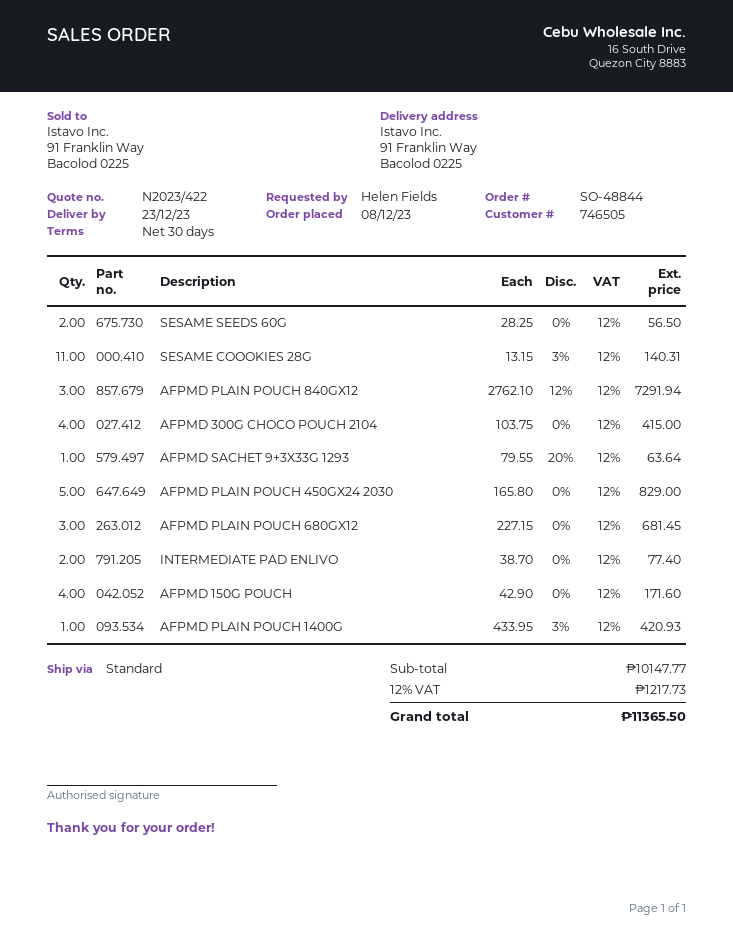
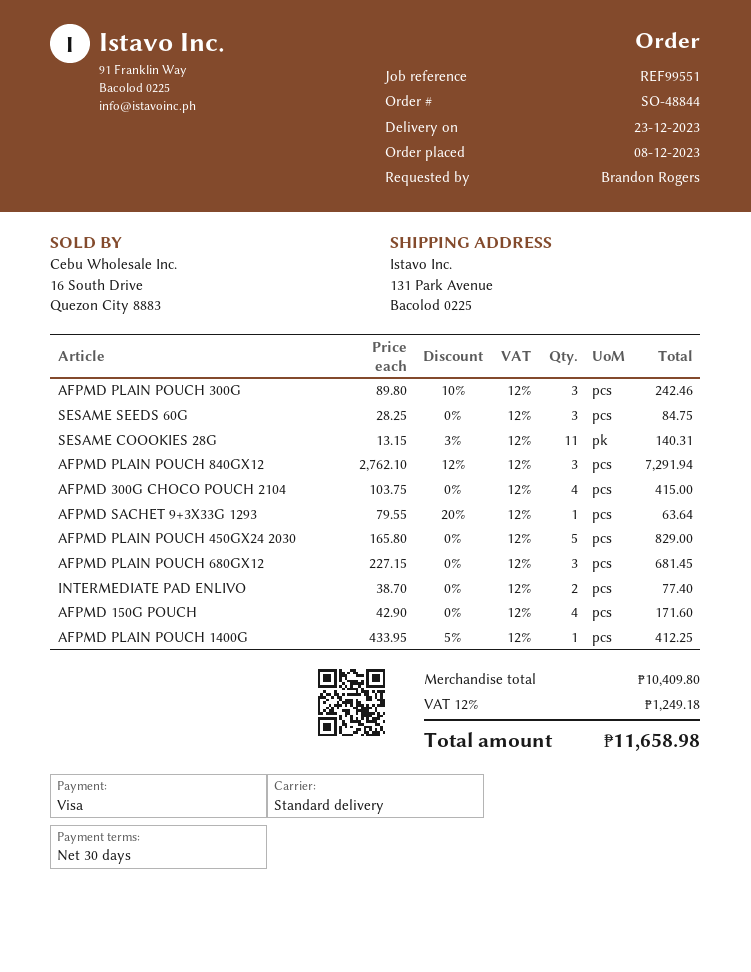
ordered by: Helen Fields -> Brandon Rogers
ship to: 91 Franklin Way, Bacolod 0225 -> 131 Park Avenue, Bacolod 0225
SESAME SEEDS 60G: 2 x 28.25 = 56.50 -> 3 x 28.25 = 84.75
AFPMD PLAIN POUCH 1400G: 1 x 433.95 - 3% = 420.93 -> 1 x 433.95 - 5% = 412.25
AFPMD PLAIN POUCH 300G: none -> 3 x 89.80 - 10% = 242.46
subtotal: 10147.77 -> 10409.80
tax: 12% = 1217.73 -> 12% = 1249.18
total: 11365.50 -> 11658.98

